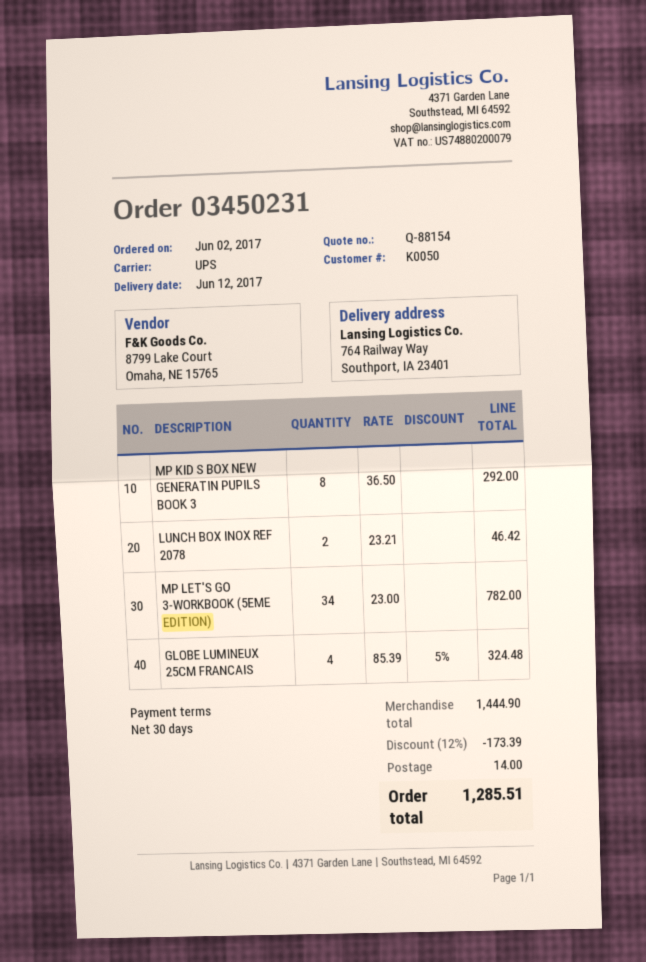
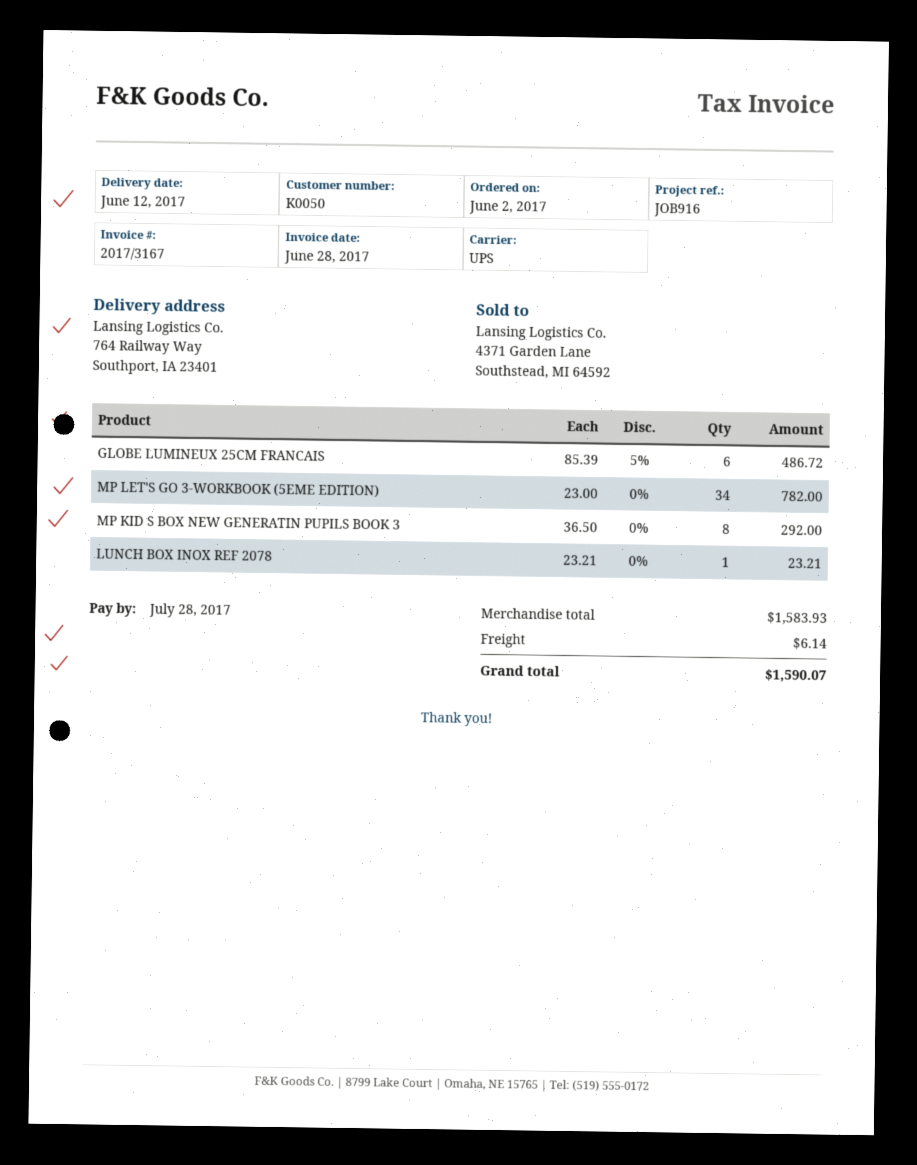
LUNCH BOX INOX REF 2078: 2 x 23.21 = 46.42 -> 1 x 23.21 = 23.21
GLOBE LUMINEUX 25CM FRANCAIS: 4 x 85.39 - 5% = 324.48 -> 6 x 85.39 - 5% = 486.72
subtotal: 1444.90 -> 1583.93
discount: 12% = 173.39 -> none
shipping: 14.00 -> 6.14
total: 1285.51 -> 1590.07

